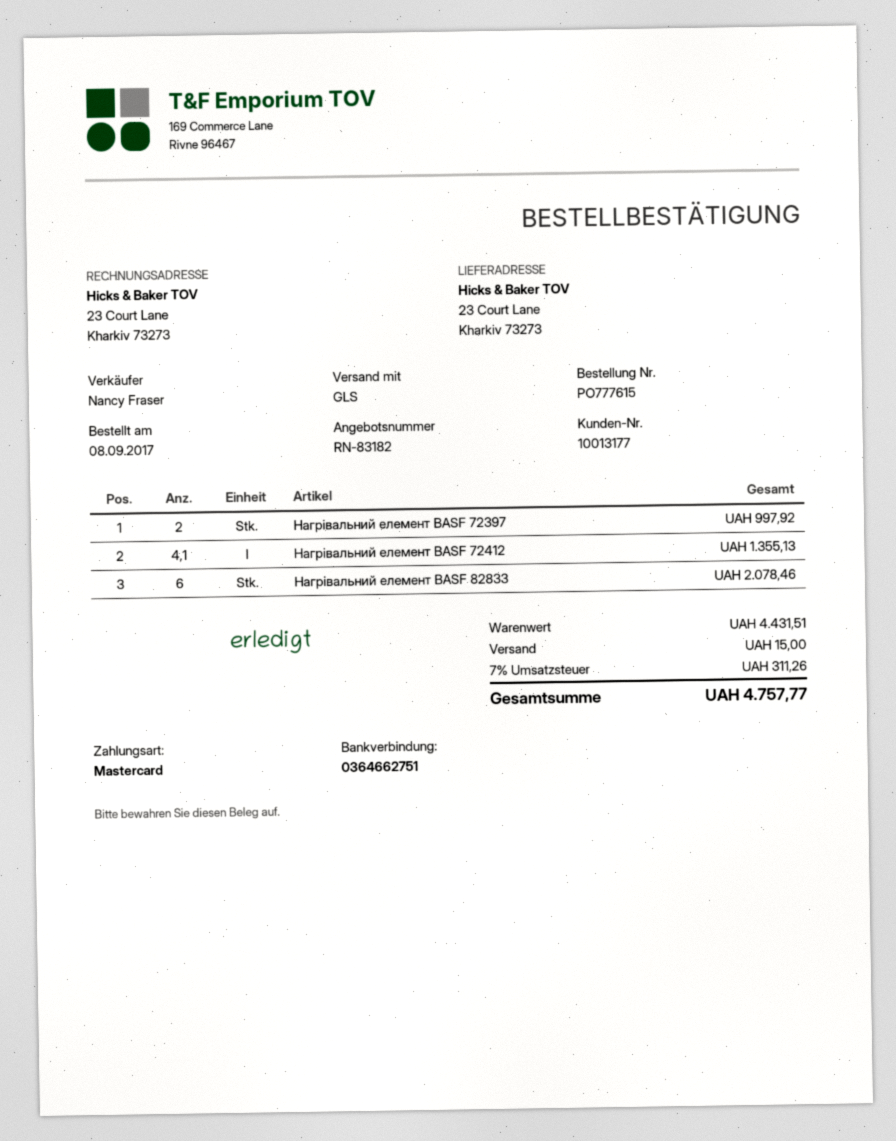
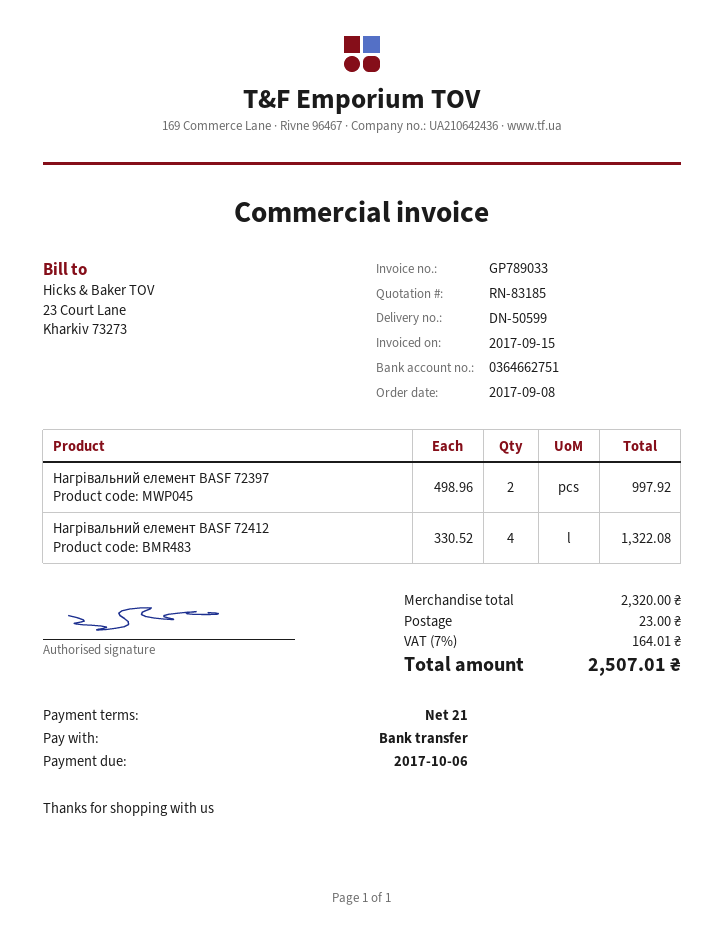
quote number: RN-83182 -> RN-83185
payment method: Mastercard -> bank transfer
Нагрівальний елемент BASF 72412: 4.1 for 1355.13 -> 4 for 1322.08
Нагрівальний елемент BASF 82833: 6 for 2078.46 -> none
subtotal: 4431.51 -> 2320.00
shipping: 15.00 -> 23.00
tax: 7% = 311.26 -> 7% = 164.01
total: 4757.77 -> 2507.01

